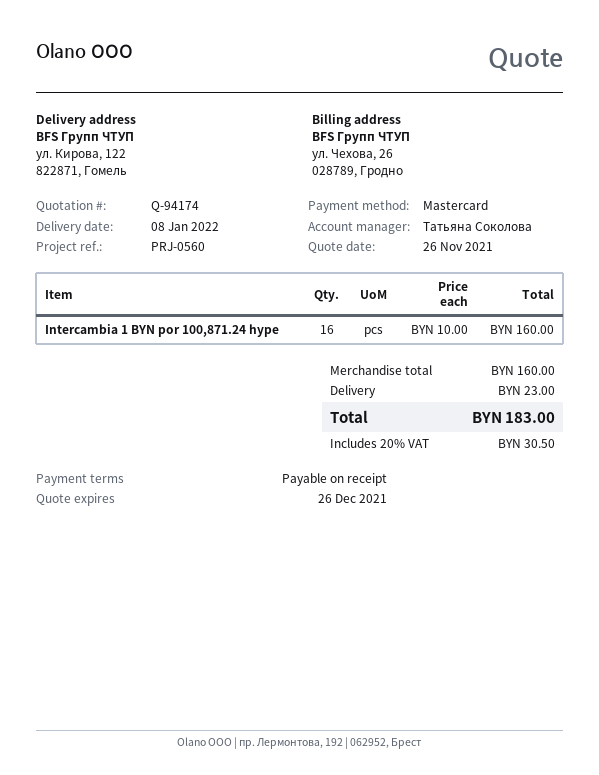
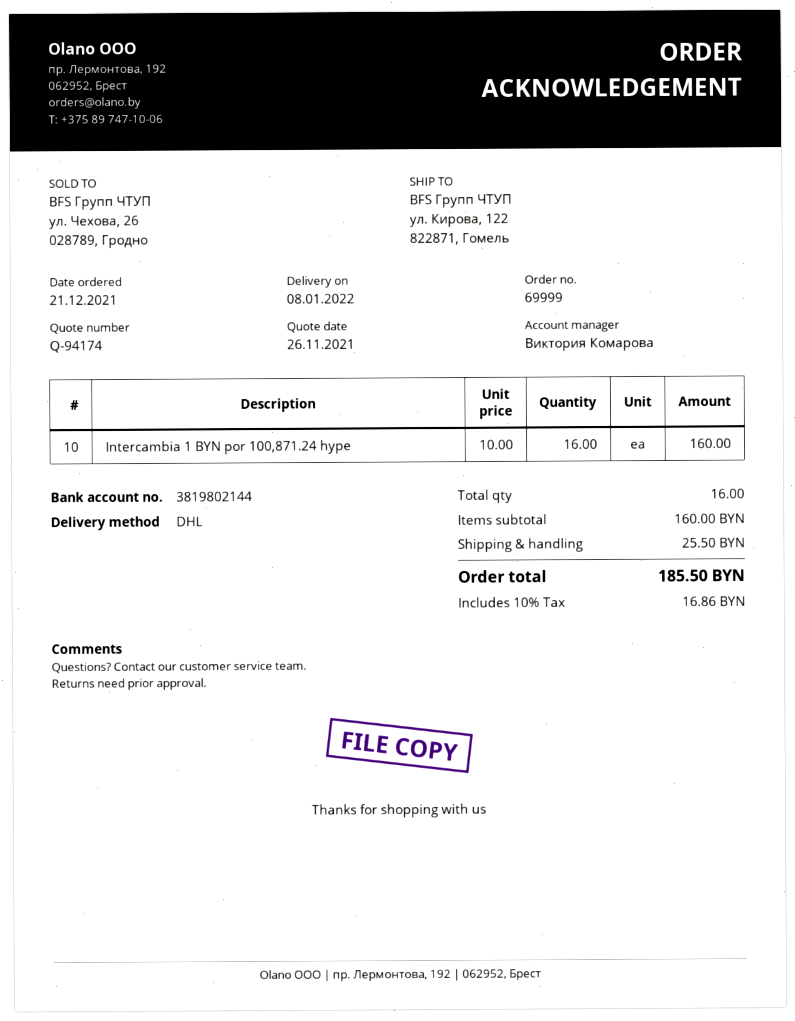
sales rep: Татьяна Соколова -> Виктория Комарова
shipping: 23.00 -> 25.50
tax: 20% = 30.50 -> 10% = 16.86
total: 183.00 -> 185.50

